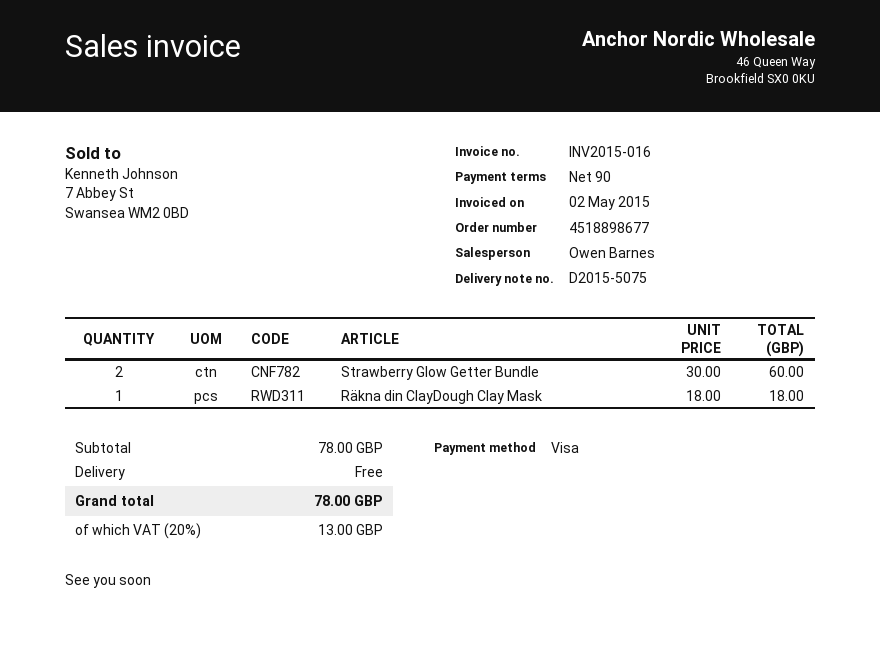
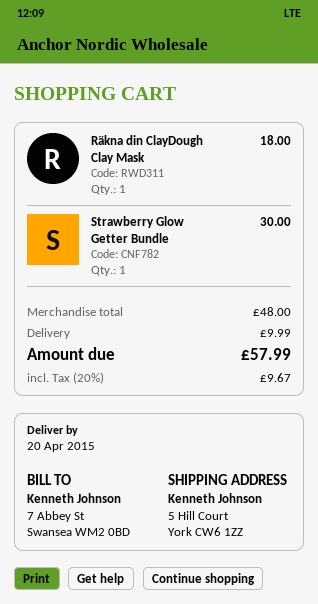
Strawberry Glow Getter Bundle: 2 for 60.00 -> 1 for 30.00
subtotal: 78.00 -> 48.00
shipping: 0.00 -> 9.99
tax: 20% = 13.00 -> 20% = 9.67
total: 78.00 -> 57.99

